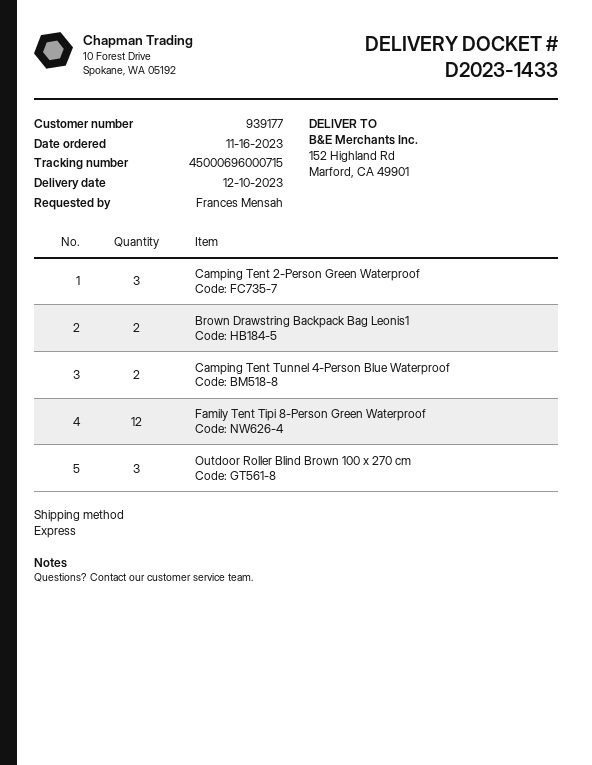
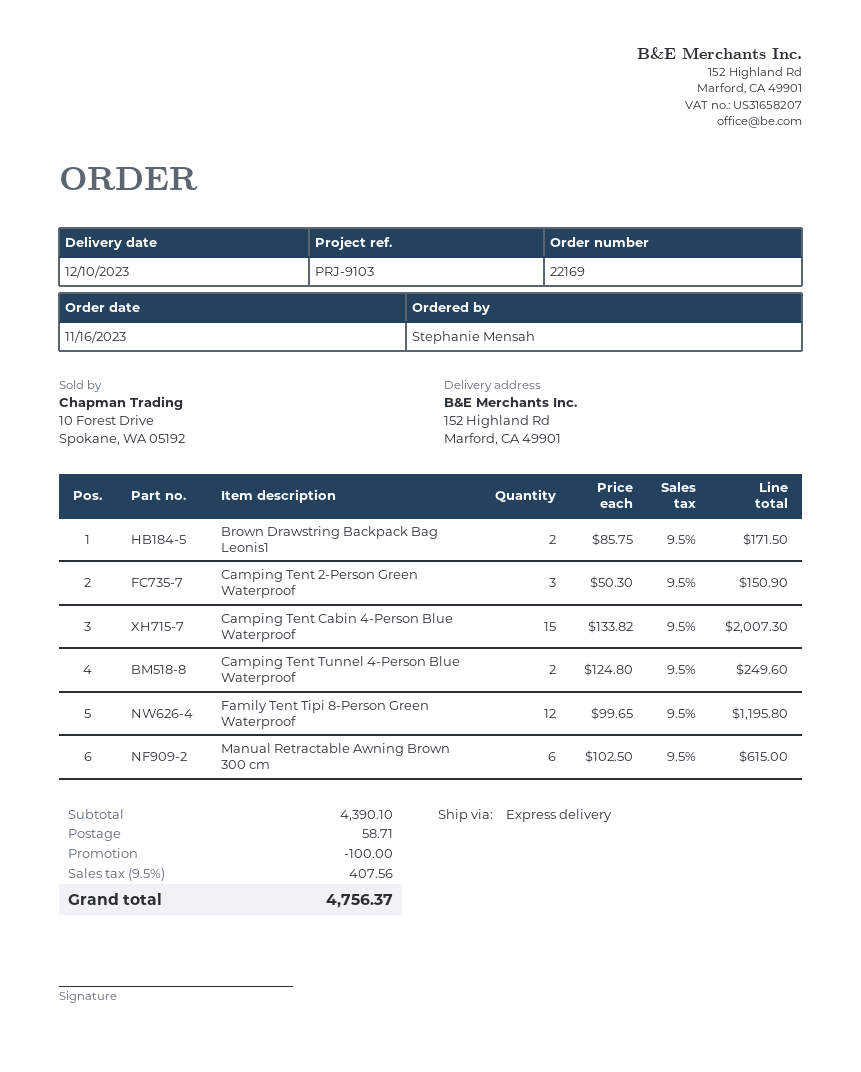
ordered by: Frances Mensah -> Stephanie Mensah
Outdoor Roller Blind Brown 100 x 270 cm: 3 -> none
Camping Tent Cabin 4-Person Blue Waterproof: none -> 15
Manual Retractable Awning Brown 300 cm: none -> 6

